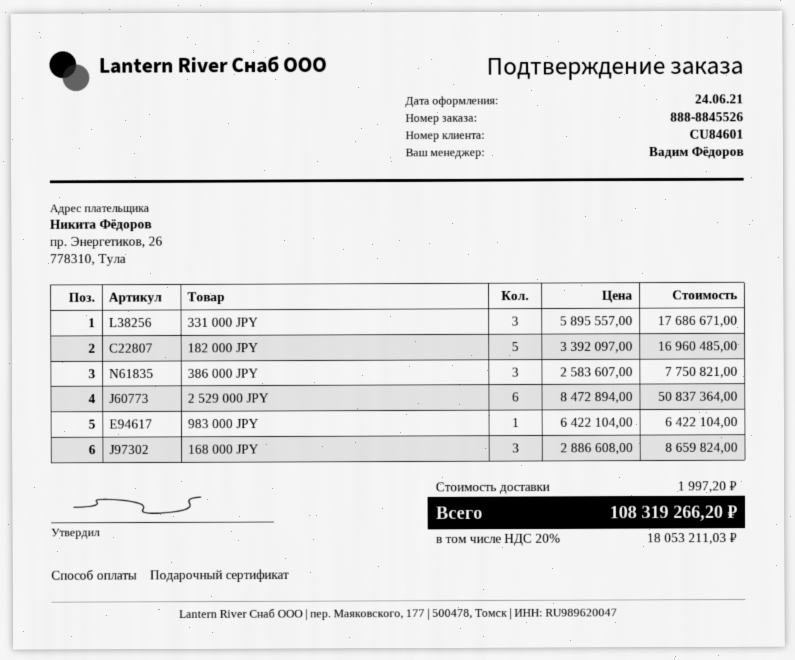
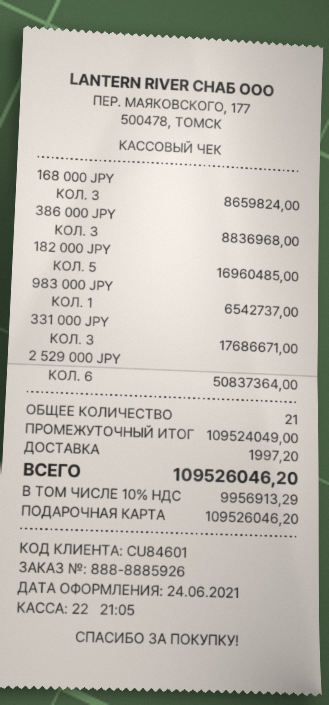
order number: 888-8845526 -> 888-8885926
386 000 JPY: 3 for 7750821.00 -> 3 for 8836968.00
983 000 JPY: 1 for 6422104.00 -> 1 for 6542737.00
tax: 20% = 18053211.03 -> 10% = 9956913.29
total: 108319266.20 -> 109526046.20

